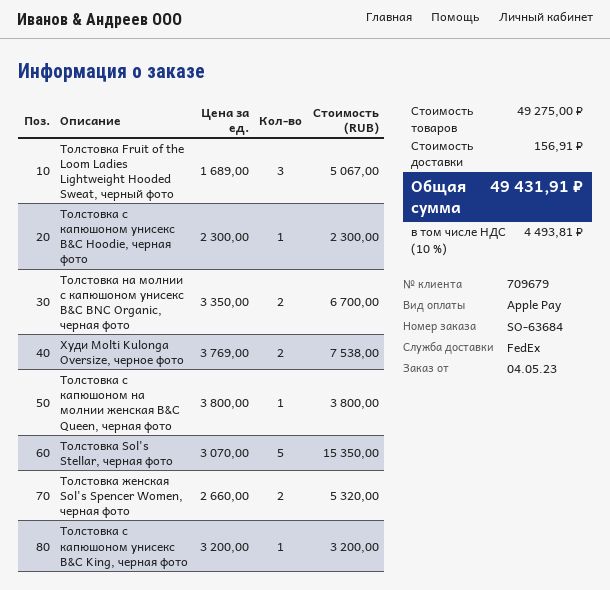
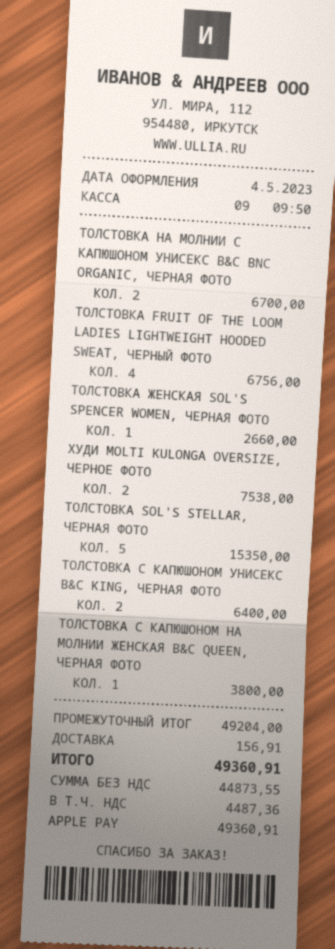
Толстовка Fruit of the Loom Ladies Lightweight Hooded Sweat, черный фото: 3 for 5067.00 -> 4 for 6756.00
Толстовка с капюшоном унисекс B&C Hoodie, черная фото: 1 for 2300.00 -> none
Толстовка женская Sol's Spencer Women, черная фото: 2 for 5320.00 -> 1 for 2660.00
Толстовка с капюшоном унисекс B&C King, черная фото: 1 for 3200.00 -> 2 for 6400.00
subtotal: 49275.00 -> 49204.00
tax: 4493.81 -> 4487.36
total: 49431.91 -> 49360.91

